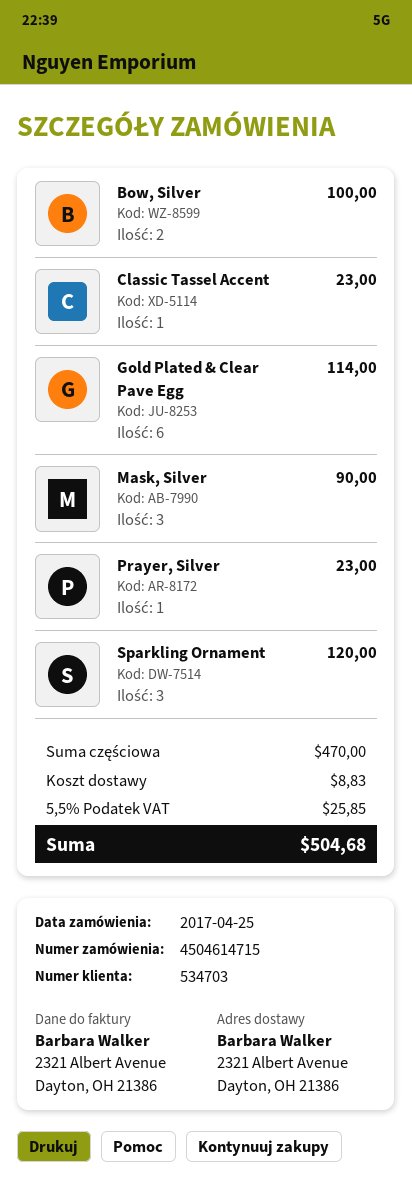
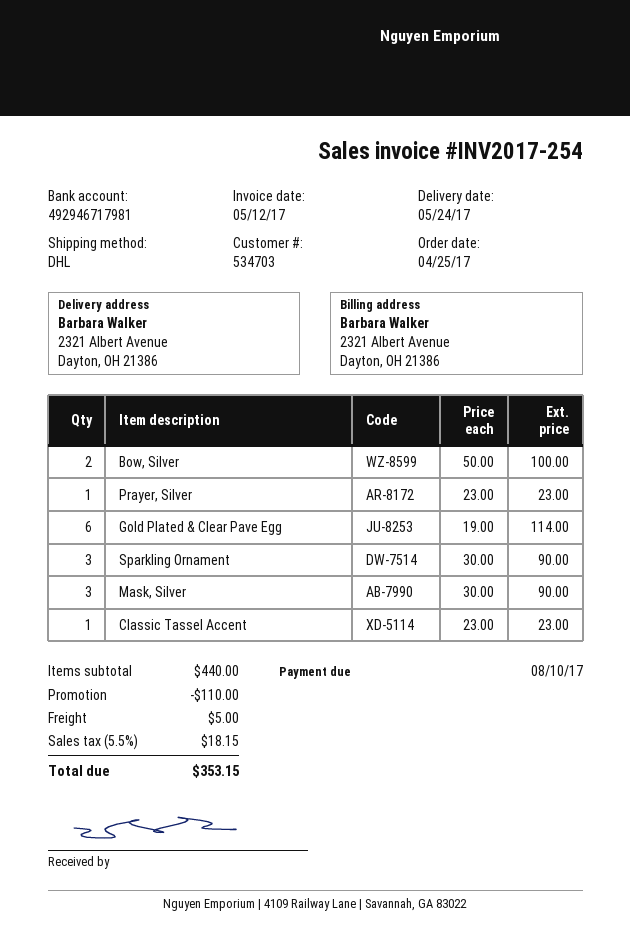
Sparkling Ornament: 3 for 120.00 -> 3 for 90.00
subtotal: 470.00 -> 440.00
discount: none -> 110.00
shipping: 8.83 -> 5.00
tax: 5.5% = 25.85 -> 5.5% = 18.15
total: 504.68 -> 353.15

